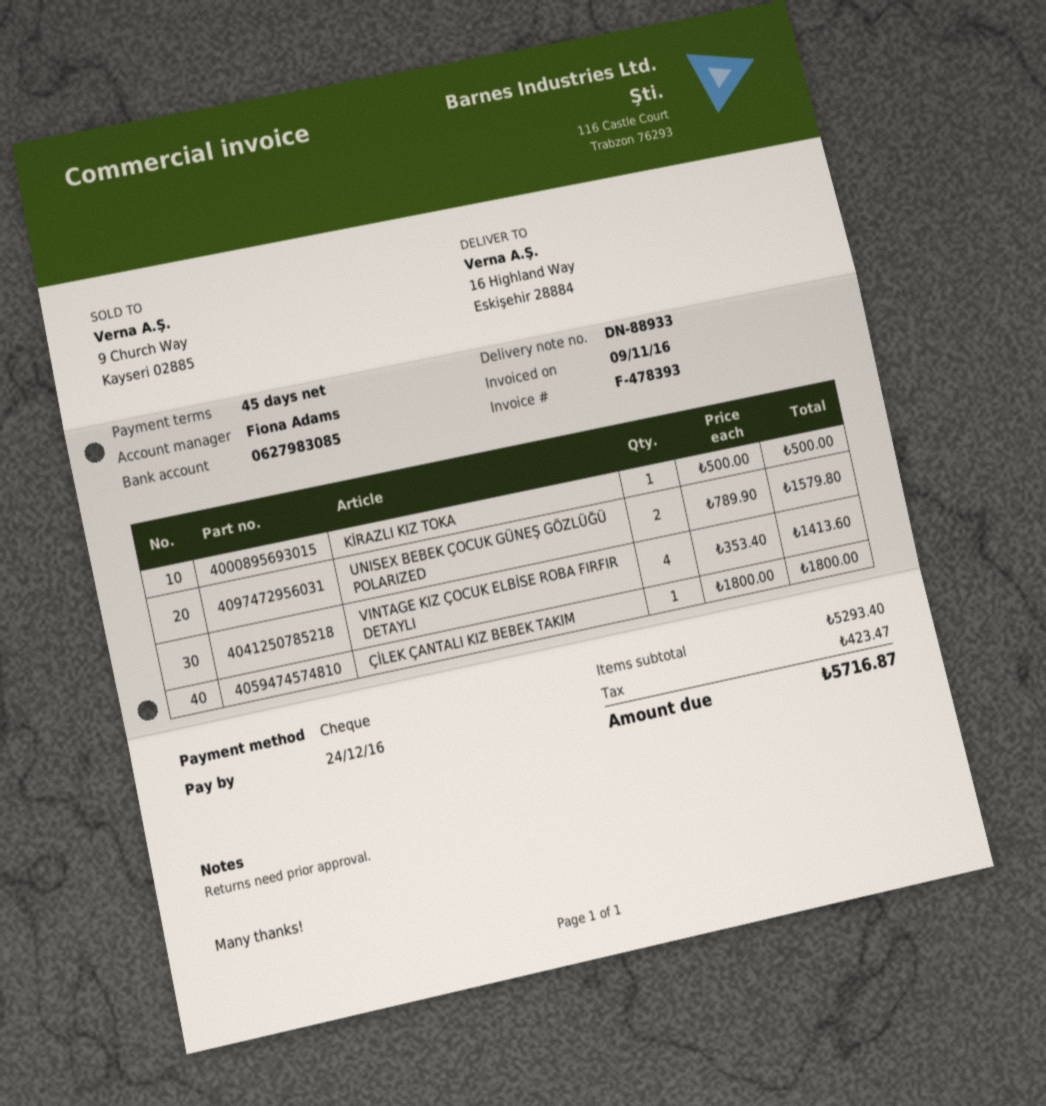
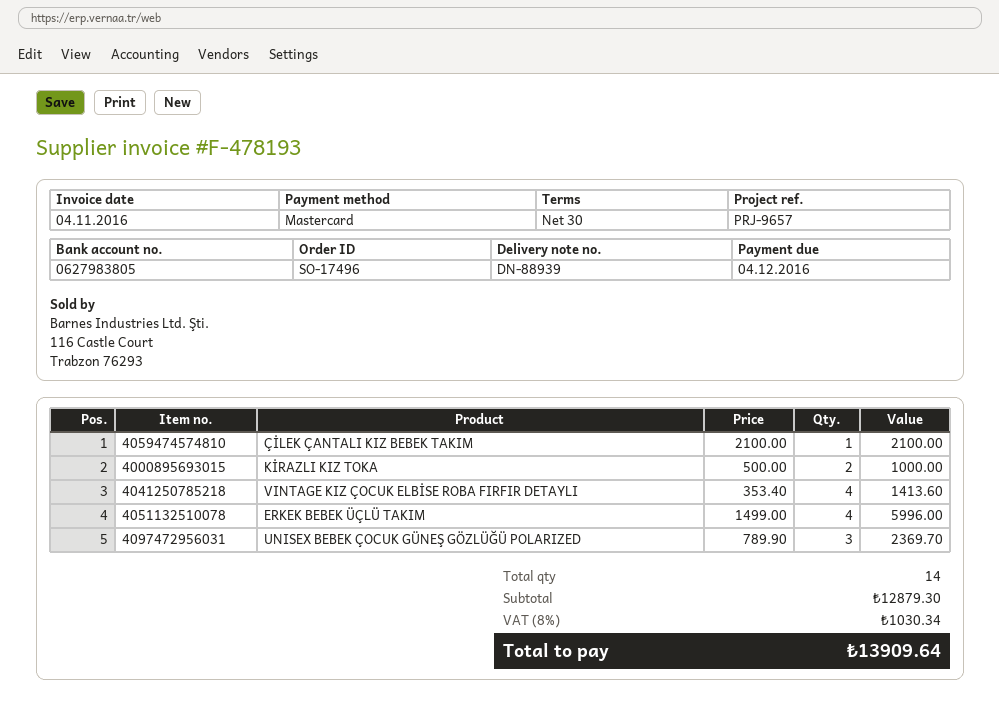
delivery note number: DN-88933 -> DN-88939
invoice number: F-478393 -> F-478193
invoice date: 2016-11-09 -> 2016-11-04
payment terms: 45 days -> 30 days
due date: 2016-12-24 -> 2016-12-04
payment method: cheque -> Mastercard
bank account: 0627983085 -> 0627983805
KİRAZLI KIZ TOKA: 1 x 500.00 = 500.00 -> 2 x 500.00 = 1000.00
UNISEX BEBEK ÇOCUK GÜNEŞ GÖZLÜĞÜ POLARIZED: 2 x 789.90 = 1579.80 -> 3 x 789.90 = 2369.70
ÇİLEK ÇANTALI KIZ BEBEK TAKIM: 1 x 1800.00 = 1800.00 -> 1 x 2100.00 = 2100.00
ERKEK BEBEK ÜÇLÜ TAKIM: none -> 4 x 1499.00 = 5996.00
subtotal: 5293.40 -> 12879.30
tax: 423.47 -> 1030.34
total: 5716.87 -> 13909.64

